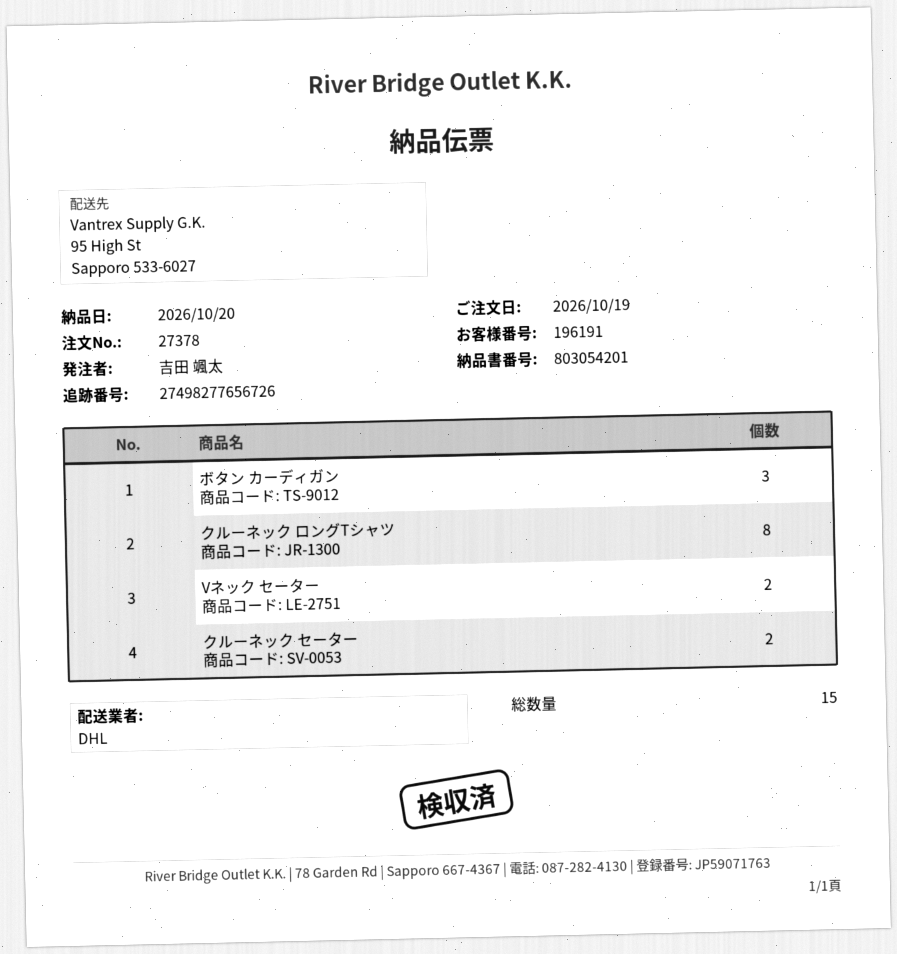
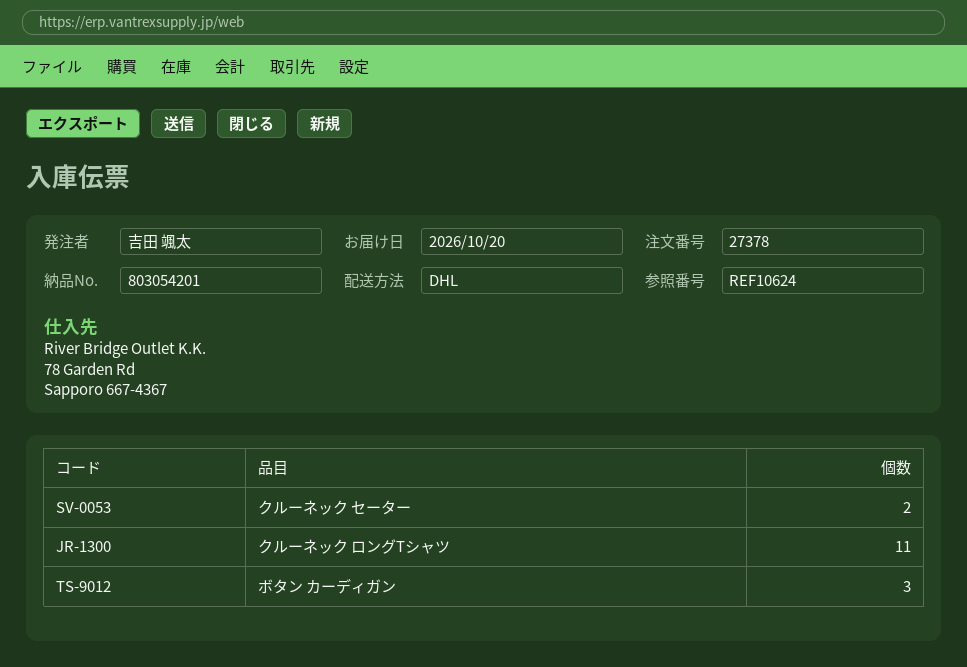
クルーネック ロングTシャツ: 8 -> 11
Vネック セーター: 2 -> none

